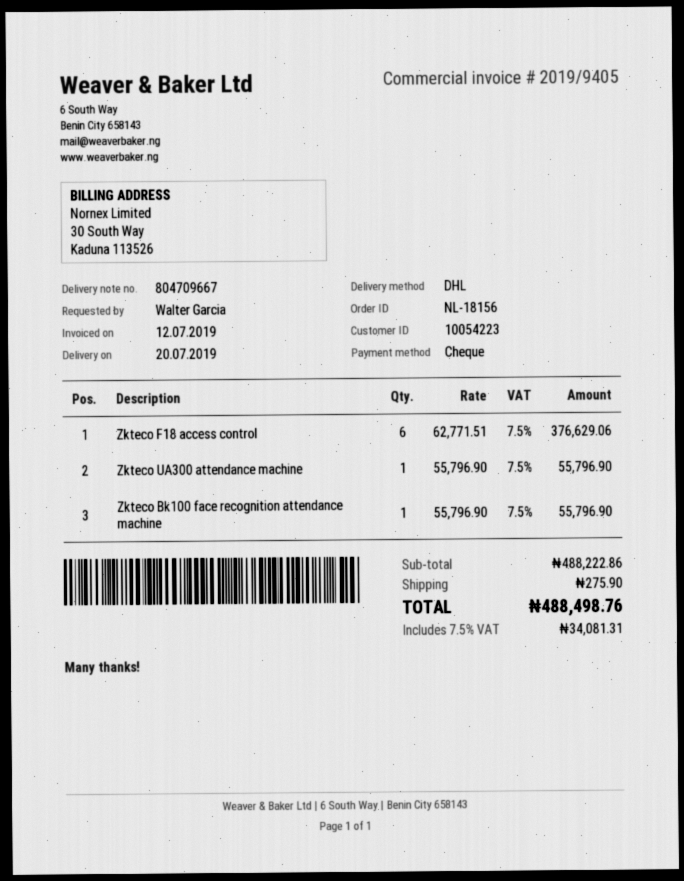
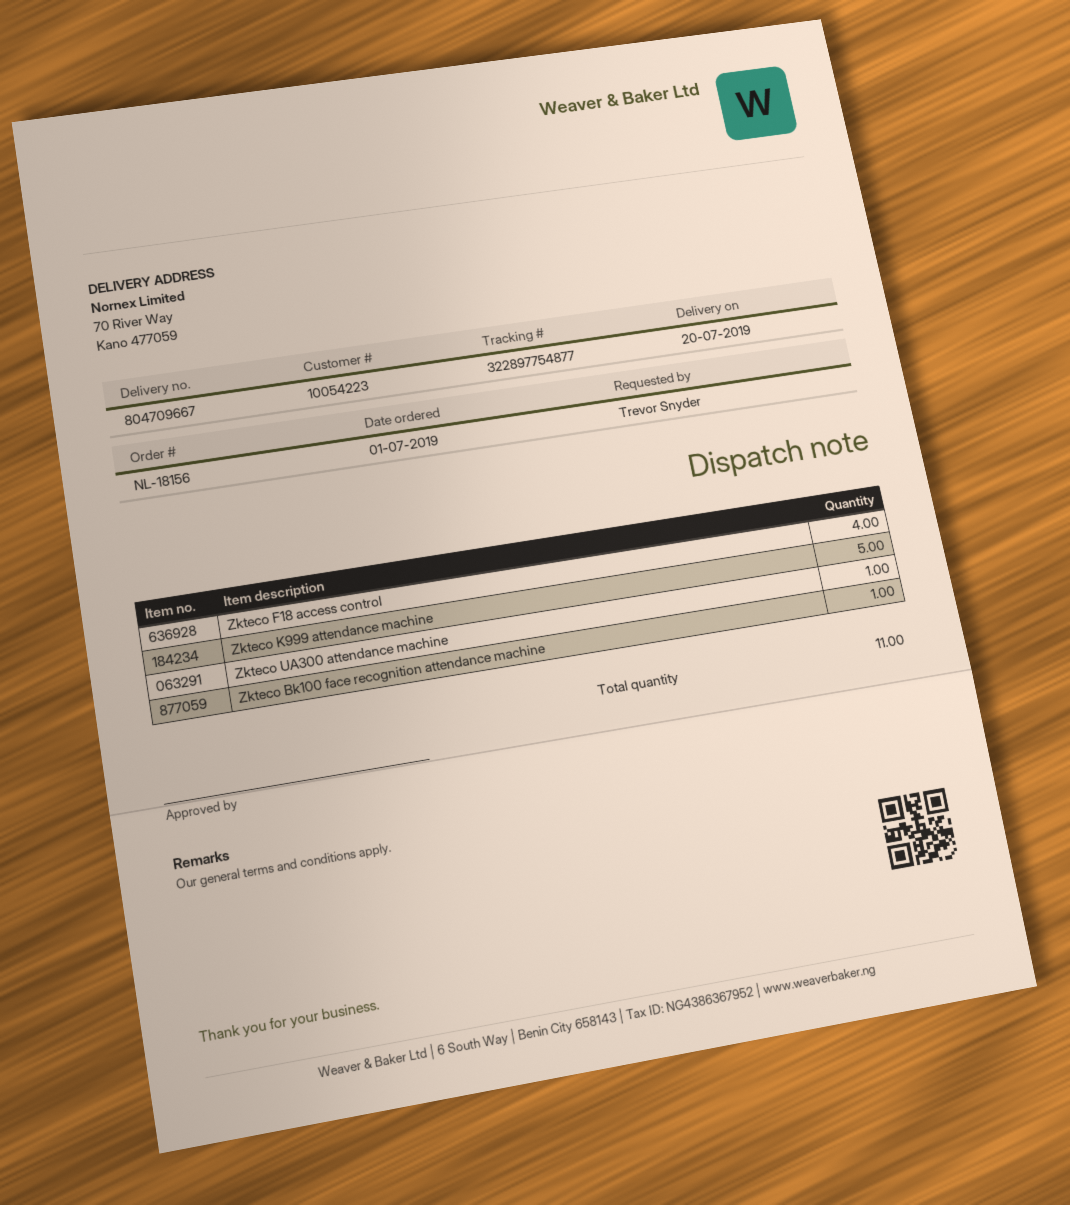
ordered by: Walter Garcia -> Trevor Snyder
Zkteco F18 access control: 6 -> 4
Zkteco K999 attendance machine: none -> 5

